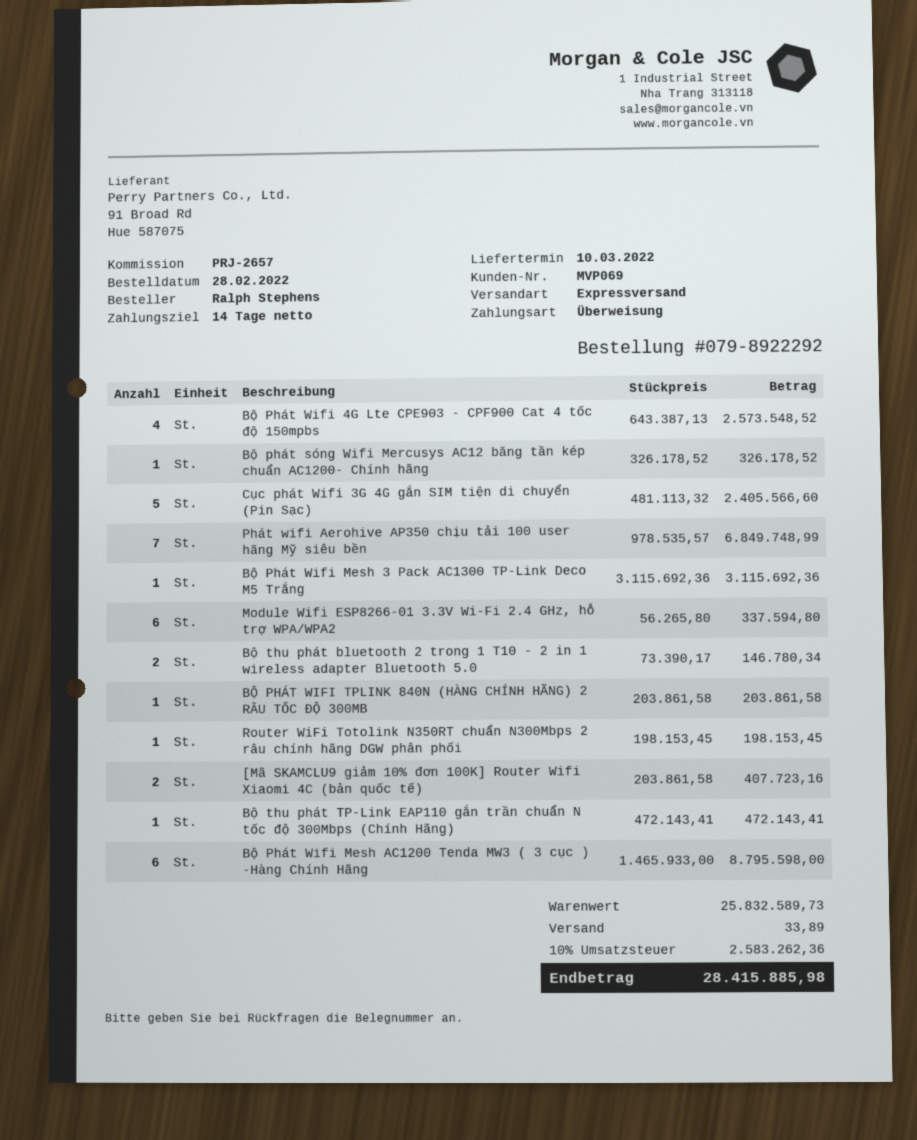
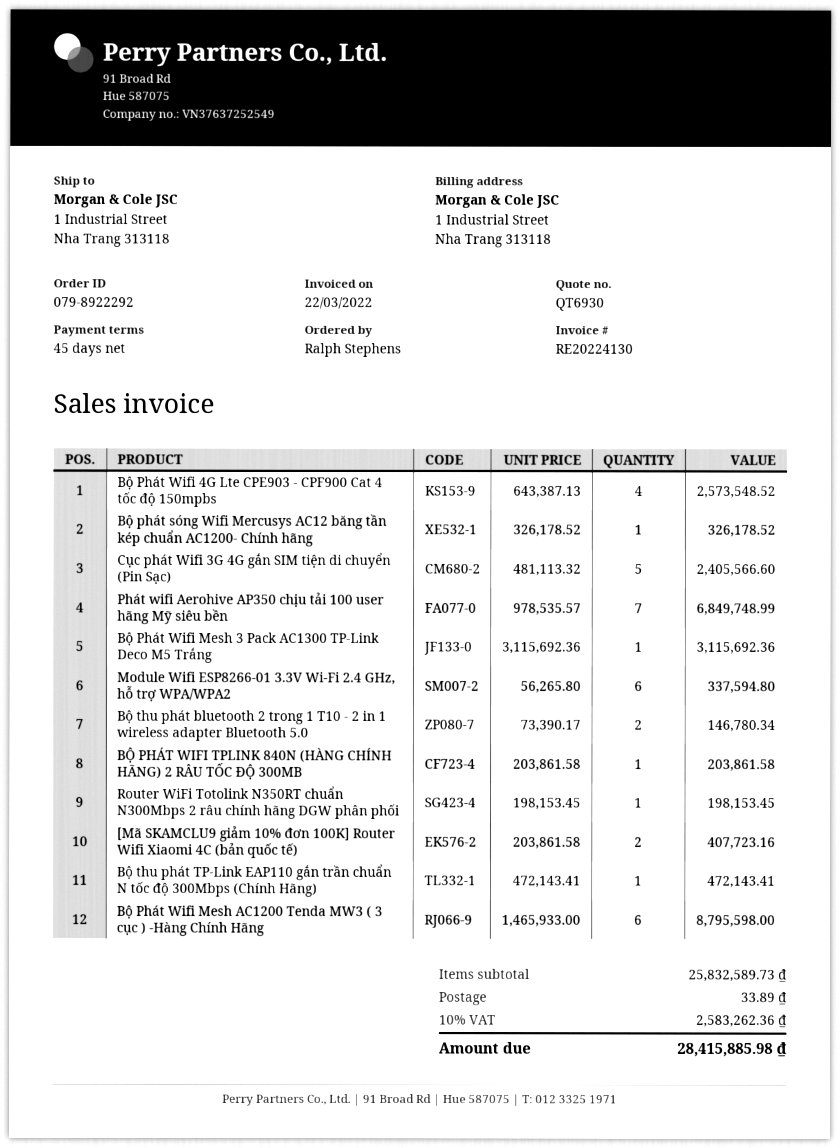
payment terms: 14 days -> 45 days

